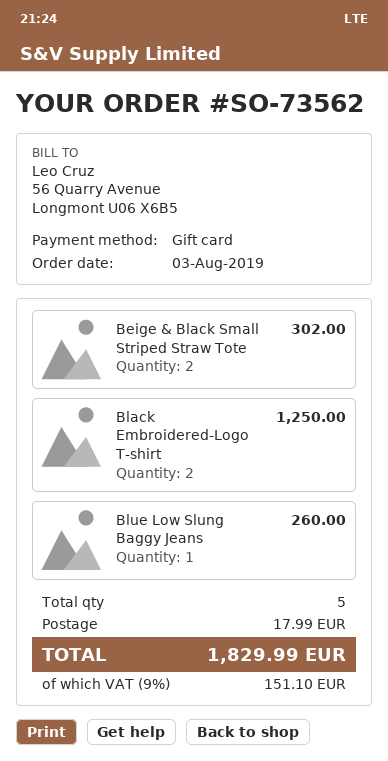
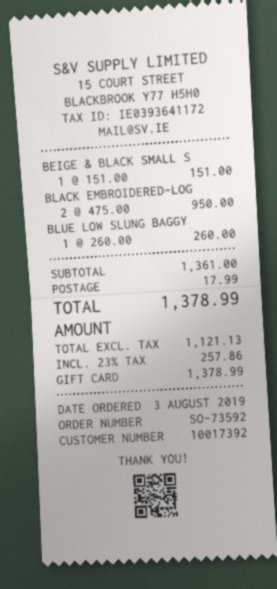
order number: SO-73562 -> SO-73592
Beige & Black Small Striped Straw Tote: 2 for 302.00 -> 1 for 151.00
Black Embroidered-Logo T-shirt: 2 for 1250.00 -> 2 for 950.00
tax: 9% = 151.10 -> 23% = 257.86
total: 1829.99 -> 1378.99

